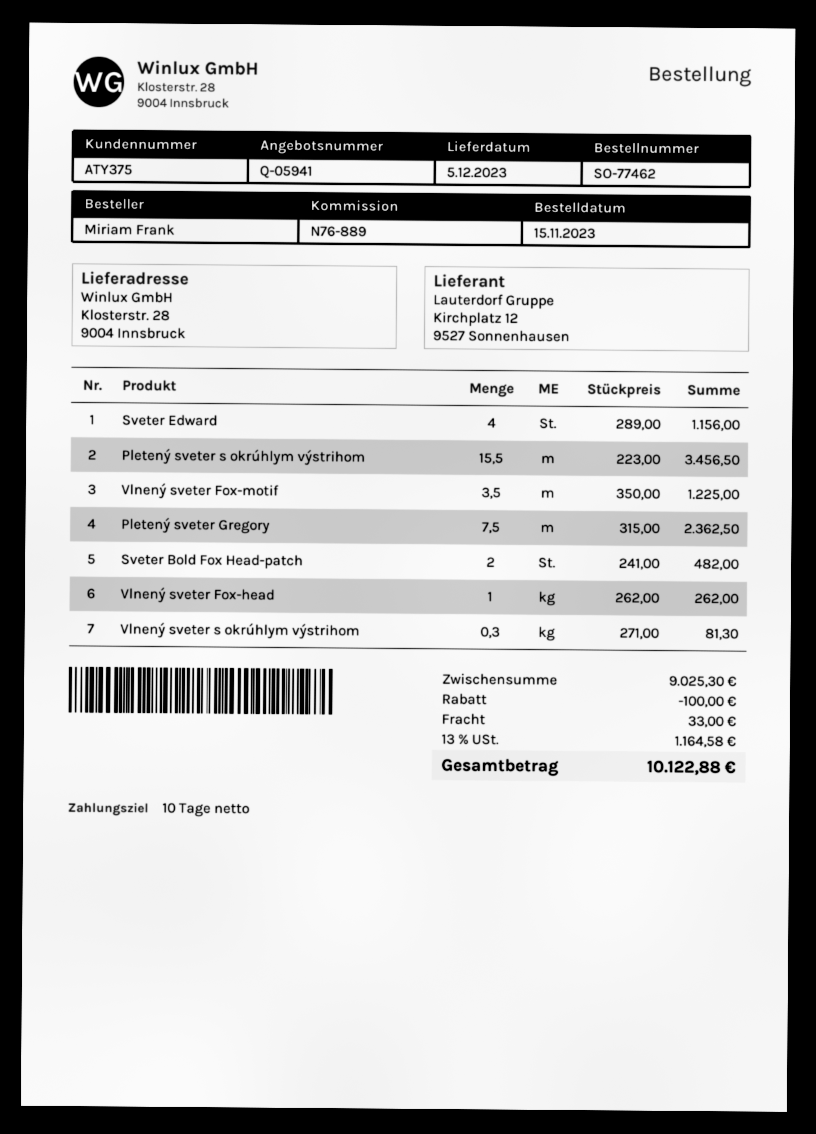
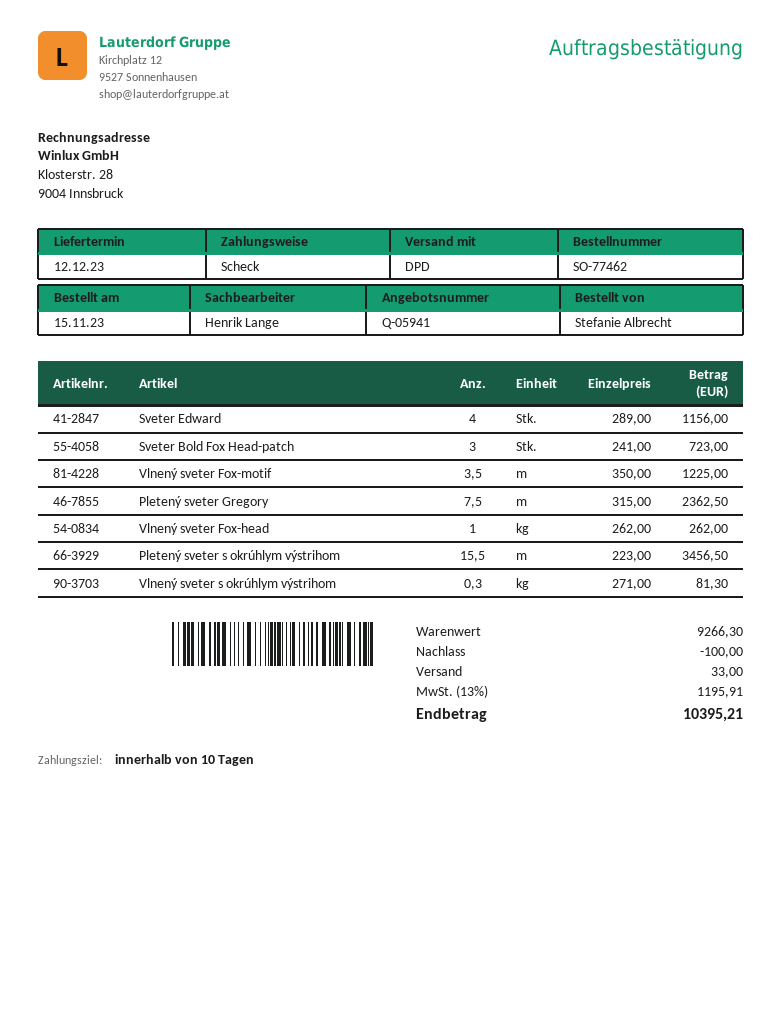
delivery date: 2023-12-05 -> 2023-12-12
ordered by: Miriam Frank -> Stefanie Albrecht
Sveter Bold Fox Head-patch: 2 x 241.00 = 482.00 -> 3 x 241.00 = 723.00
subtotal: 9025.30 -> 9266.30
tax: 13% = 1164.58 -> 13% = 1195.91
total: 10122.88 -> 10395.21

